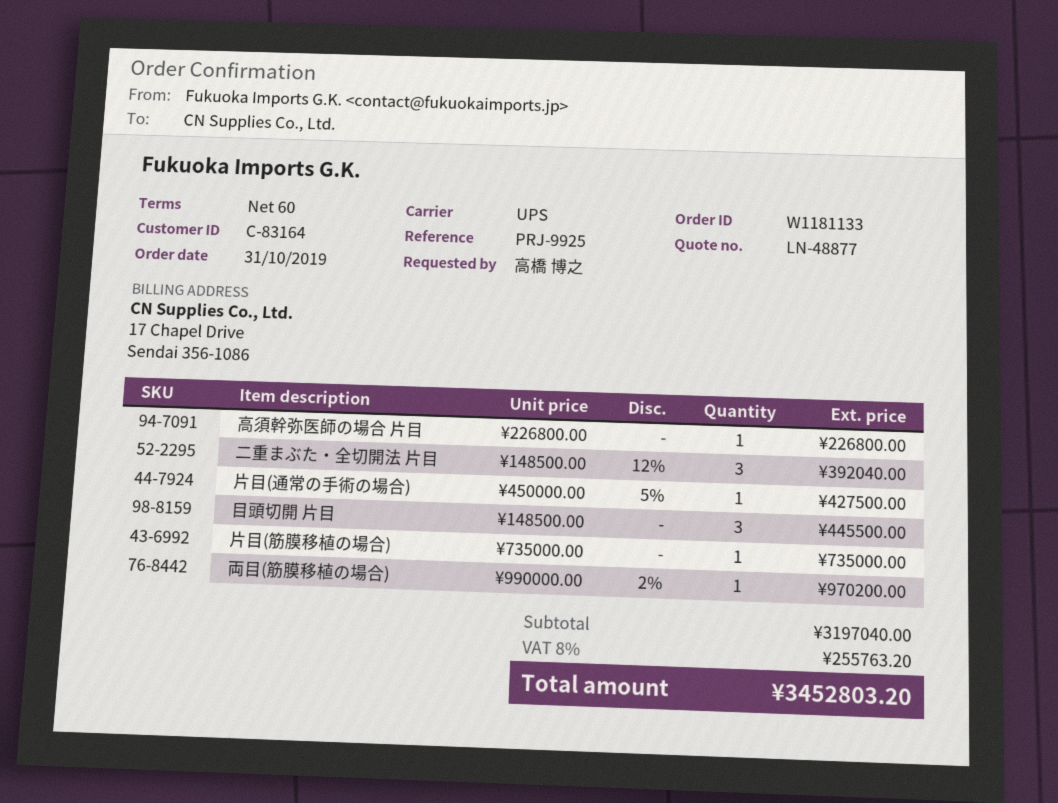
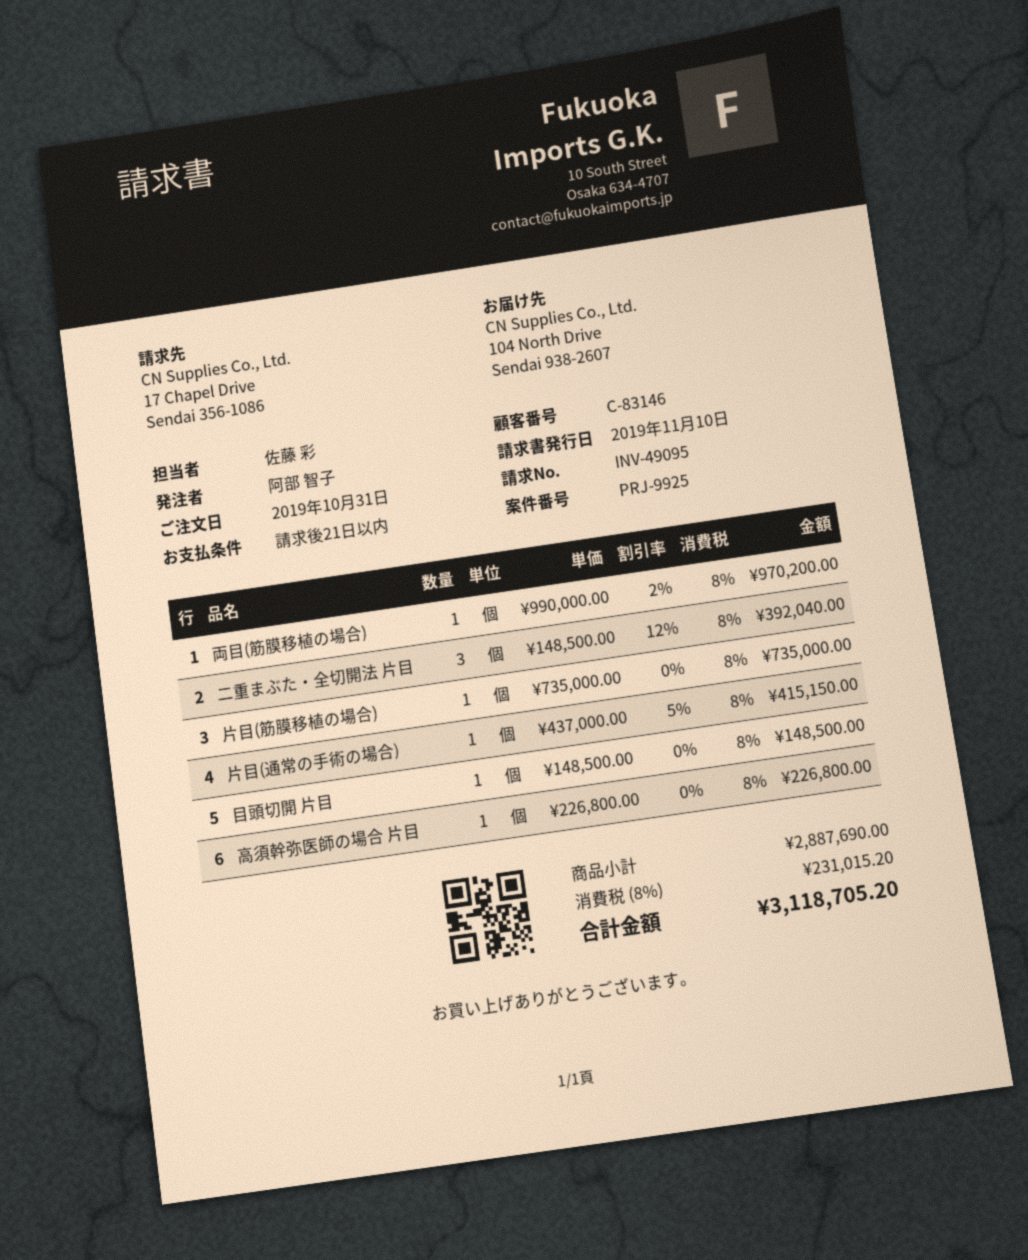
payment terms: 60 days -> 21 days
customer number: C-83164 -> C-83146
ordered by: 高橋 博之 -> 阿部 智子
片目(通常の手術の場合): 1 x 450000.00 - 5% = 427500.00 -> 1 x 437000.00 - 5% = 415150.00
目頭切開 片目: 3 x 148500.00 = 445500.00 -> 1 x 148500.00 = 148500.00
subtotal: 3197040.00 -> 2887690.00
tax: 8% = 255763.20 -> 8% = 231015.20
total: 3452803.20 -> 3118705.20

